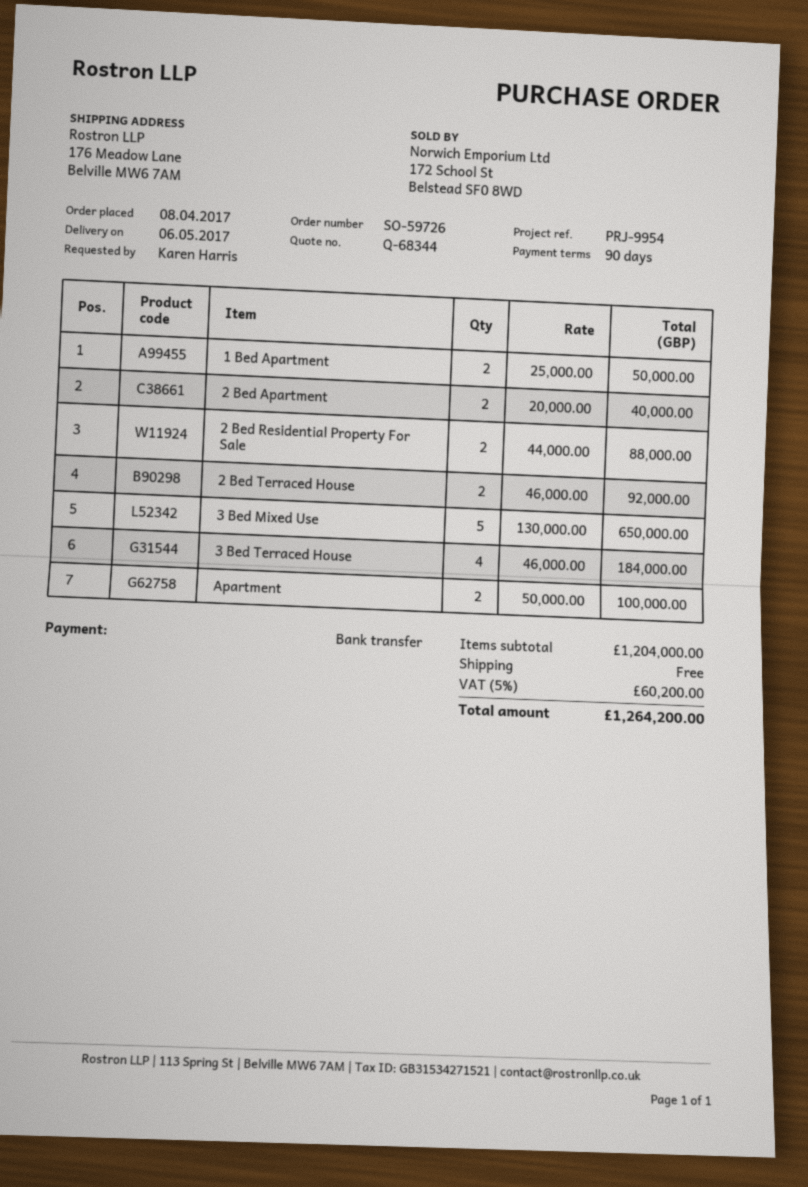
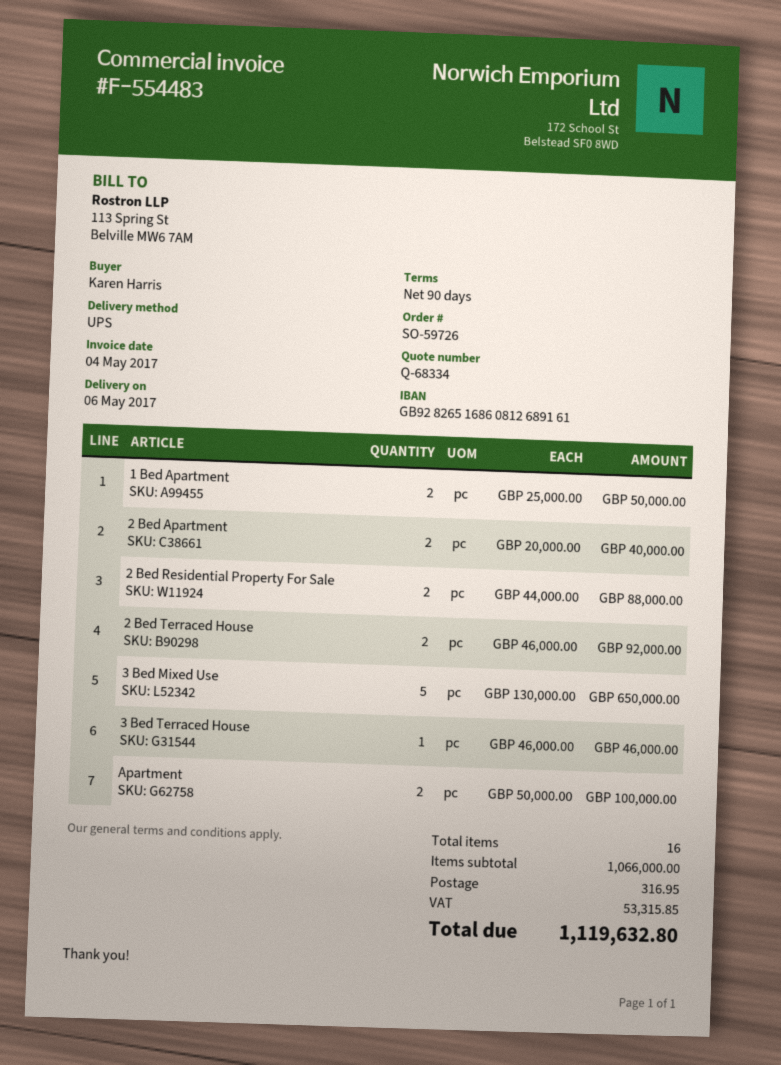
quote number: Q-68344 -> Q-68334
3 Bed Terraced House: 4 x 46000.00 = 184000.00 -> 1 x 46000.00 = 46000.00
subtotal: 1204000.00 -> 1066000.00
shipping: 0.00 -> 316.95
tax: 60200.00 -> 53315.85
total: 1264200.00 -> 1119632.80

